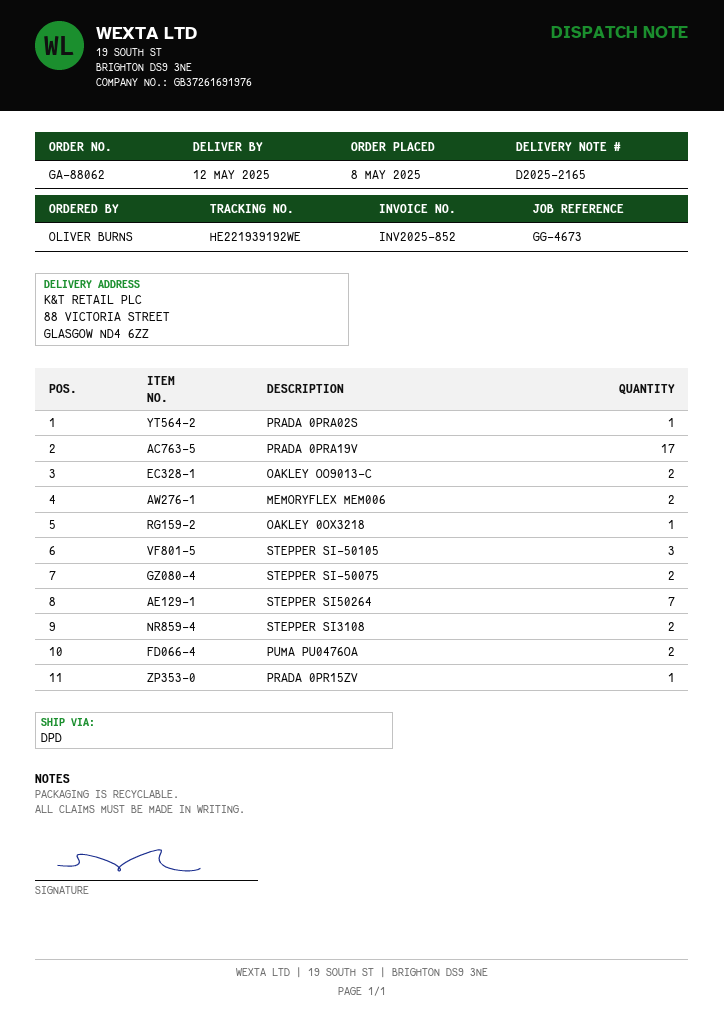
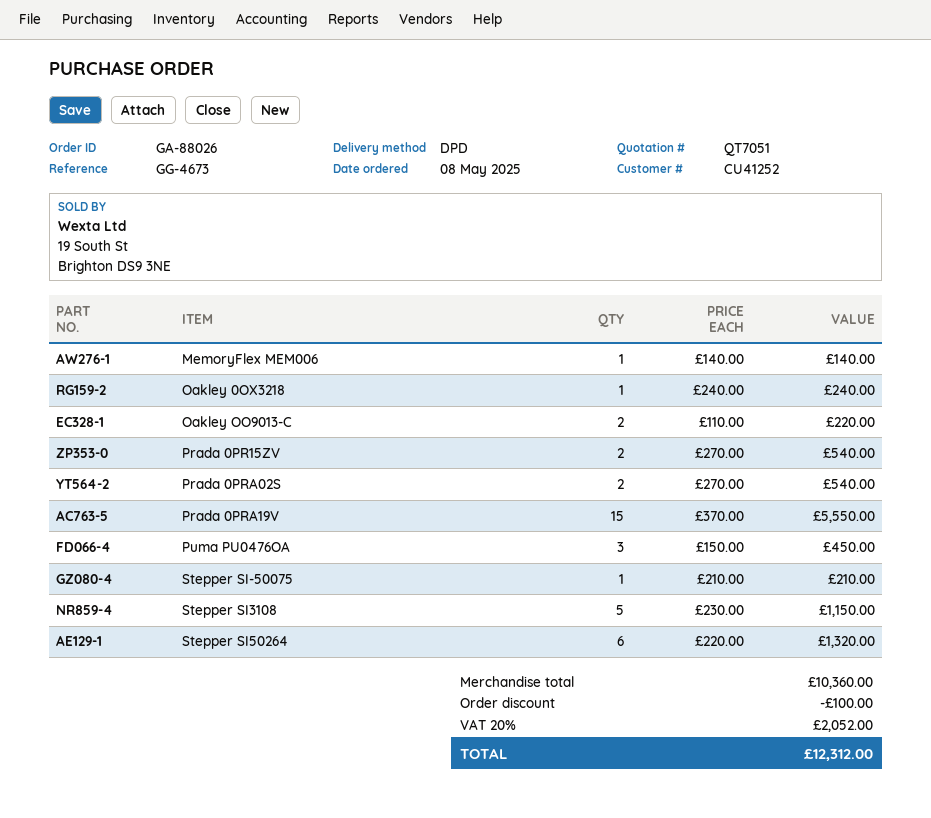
order number: GA-88062 -> GA-88026
PRADA 0PRA02S: 1 -> 2
PRADA 0PRA19V: 17 -> 15
MEMORYFLEX MEM006: 2 -> 1
STEPPER SI-50105: 3 -> none
STEPPER SI-50075: 2 -> 1
STEPPER SI50264: 7 -> 6
STEPPER SI3108: 2 -> 5
PUMA PU0476OA: 2 -> 3
PRADA 0PR15ZV: 1 -> 2

